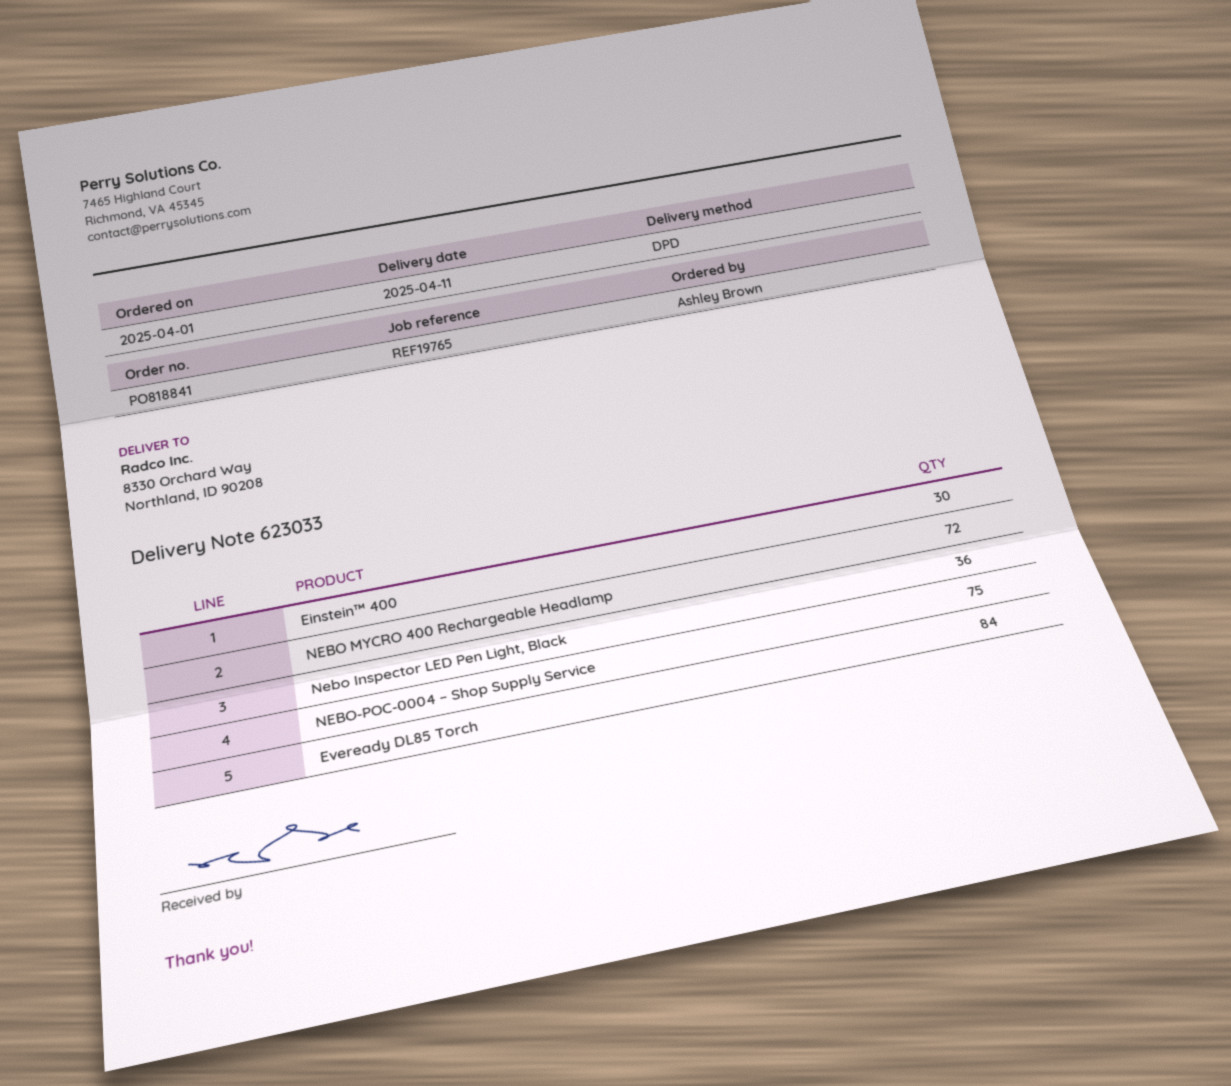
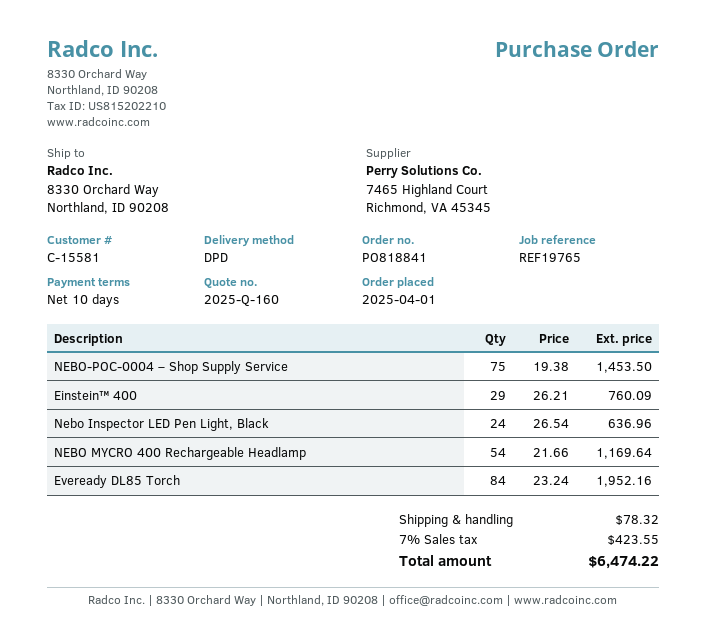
Einstein™ 400: 30 -> 29
NEBO MYCRO 400 Rechargeable Headlamp: 72 -> 54
Nebo Inspector LED Pen Light, Black: 36 -> 24

